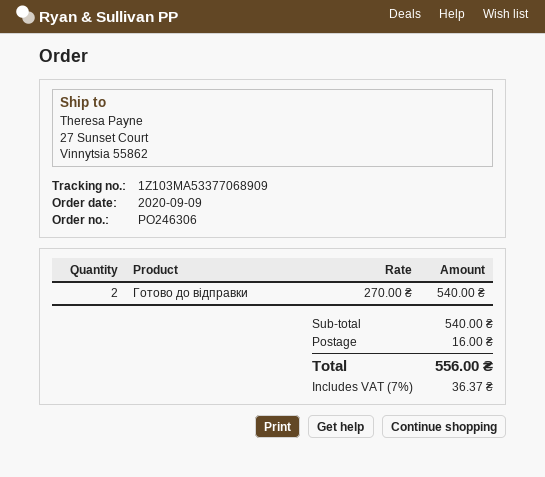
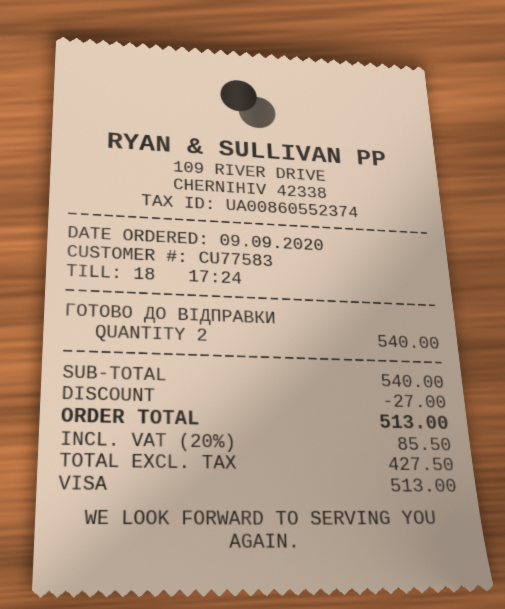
discount: none -> 27.00
shipping: 16.00 -> none
tax: 7% = 36.37 -> 20% = 85.50
total: 556.00 -> 513.00

